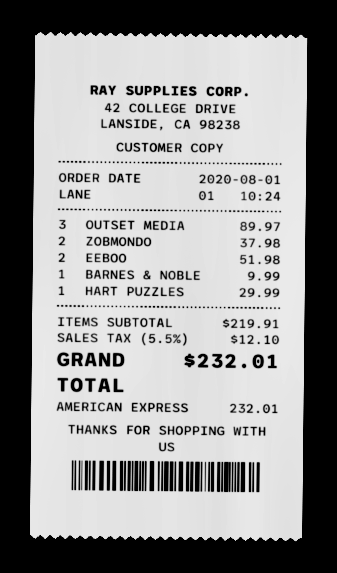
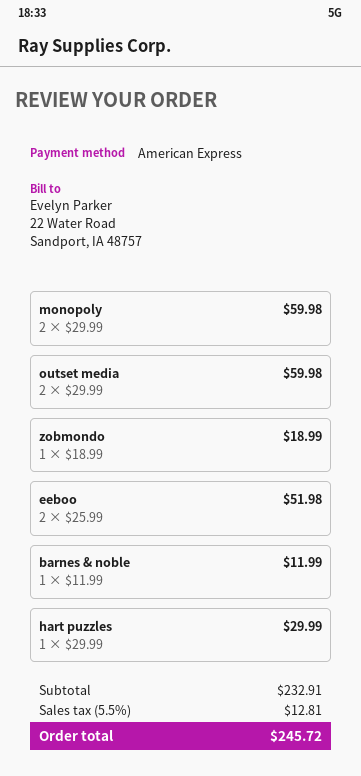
OUTSET MEDIA: 3 for 89.97 -> 2 for 59.98
ZOBMONDO: 2 for 37.98 -> 1 for 18.99
BARNES & NOBLE: 1 for 9.99 -> 1 for 11.99
monopoly: none -> 2 for 59.98
subtotal: 219.91 -> 232.91
tax: 5.5% = 12.10 -> 5.5% = 12.81
total: 232.01 -> 245.72

